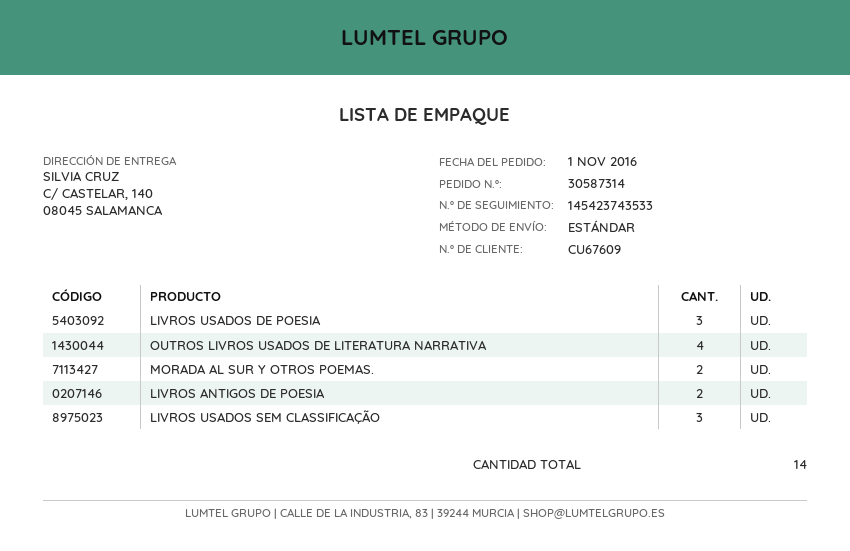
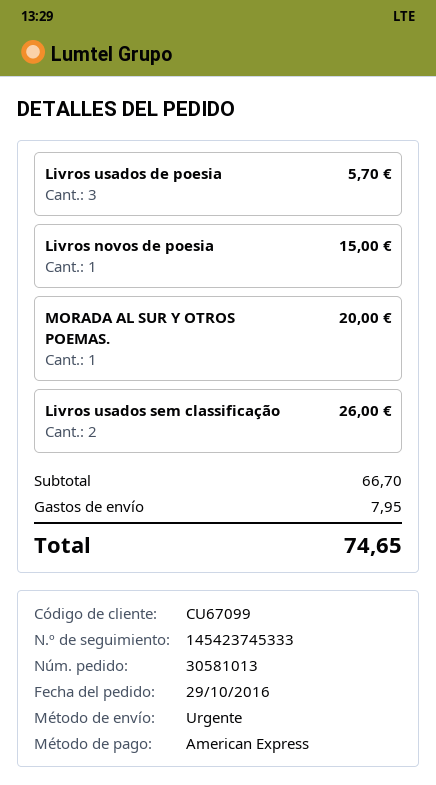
order number: 30587314 -> 30581013
order date: 2016-11-01 -> 2016-10-29
customer number: CU67609 -> CU67099
shipping method: standard -> express
tracking number: 145423743533 -> 145423745333
OUTROS LIVROS USADOS DE LITERATURA NARRATIVA: 4 -> none
MORADA AL SUR Y OTROS POEMAS.: 2 -> 1
LIVROS ANTIGOS DE POESIA: 2 -> none
LIVROS USADOS SEM CLASSIFICAÇÃO: 3 -> 2
Livros novos de poesia: none -> 1

